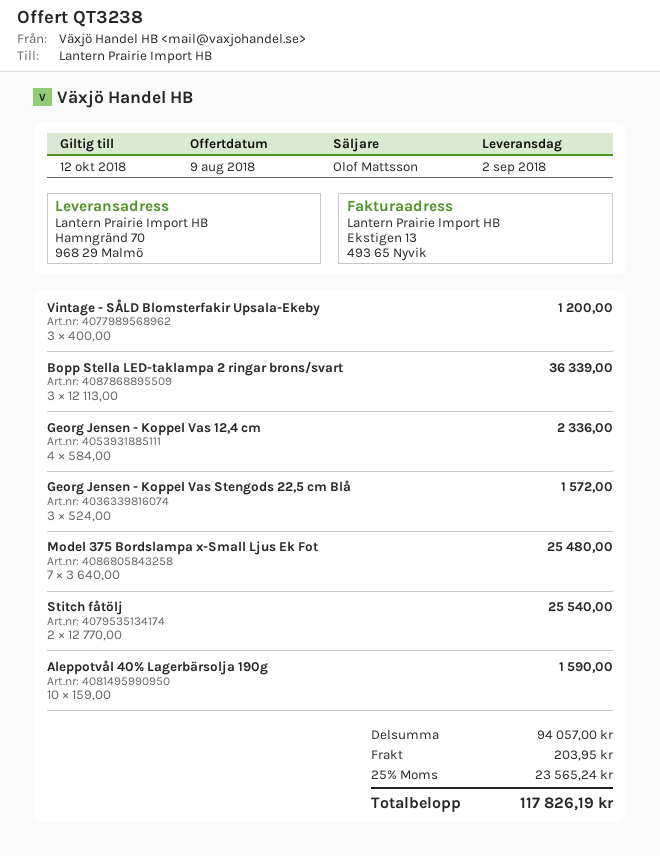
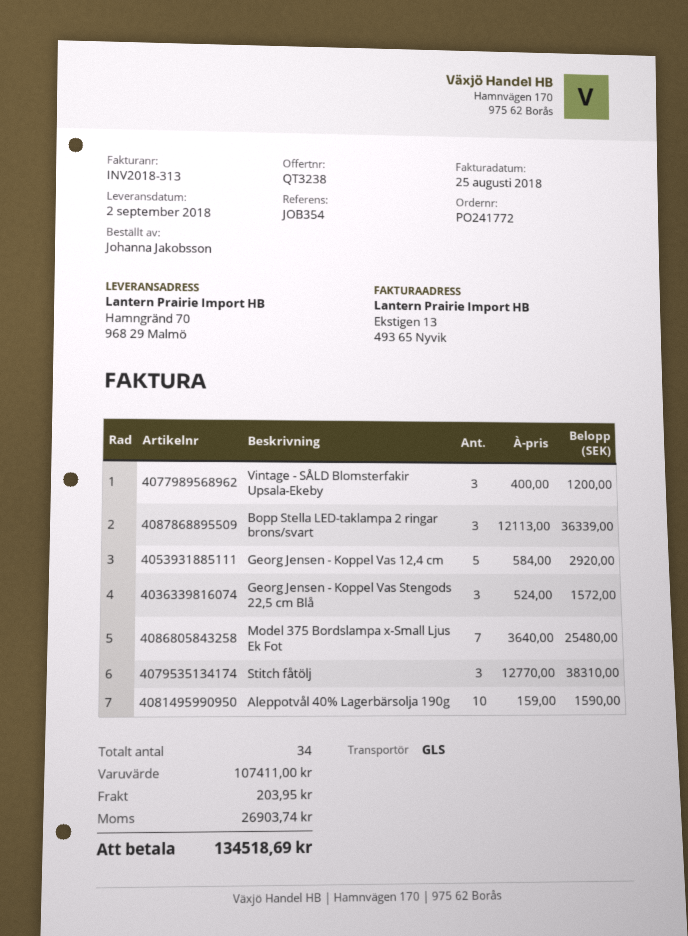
Georg Jensen - Koppel Vas 12,4 cm: 4 x 584.00 = 2336.00 -> 5 x 584.00 = 2920.00
Stitch fåtölj: 2 x 12770.00 = 25540.00 -> 3 x 12770.00 = 38310.00
subtotal: 94057.00 -> 107411.00
tax: 23565.24 -> 26903.74
total: 117826.19 -> 134518.69

